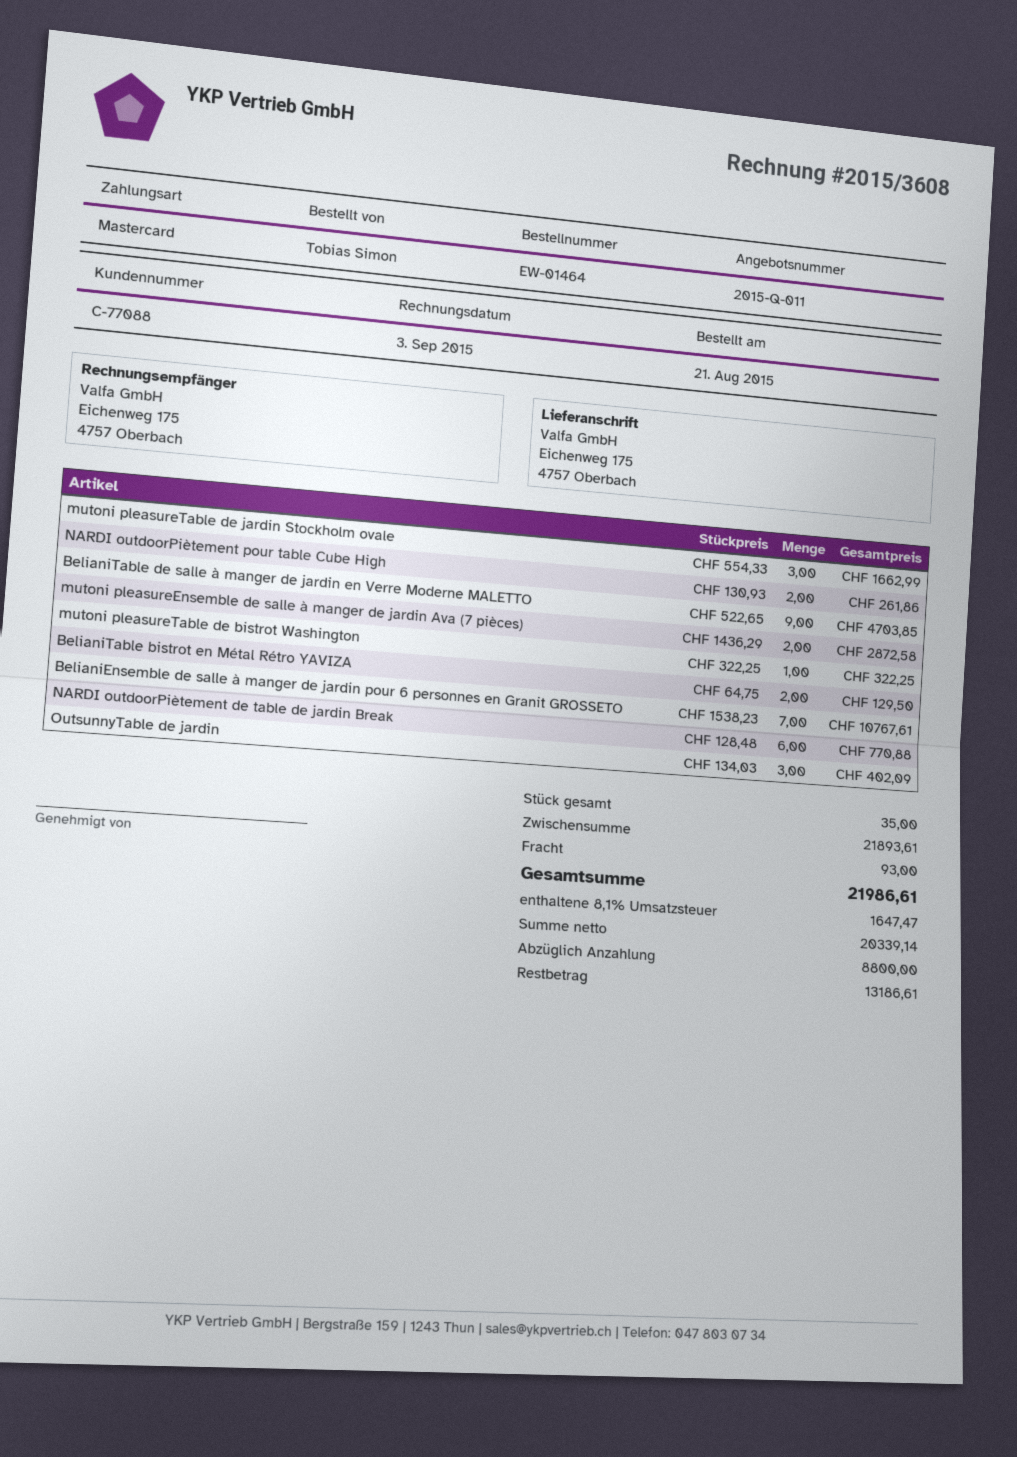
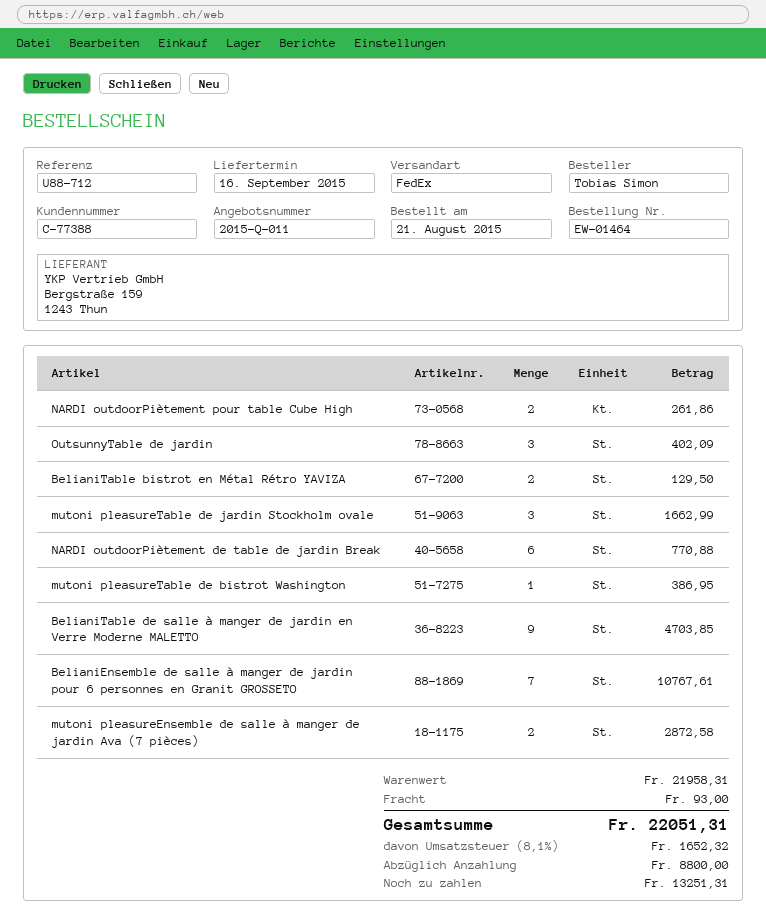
customer number: C-77088 -> C-77388
mutoni pleasureTable de bistrot Washington: 1 for 322.25 -> 1 for 386.95
subtotal: 21893.61 -> 21958.31
tax: 8.1% = 1647.47 -> 8.1% = 1652.32
total: 21986.61 -> 22051.31
balance: 13186.61 -> 13251.31

